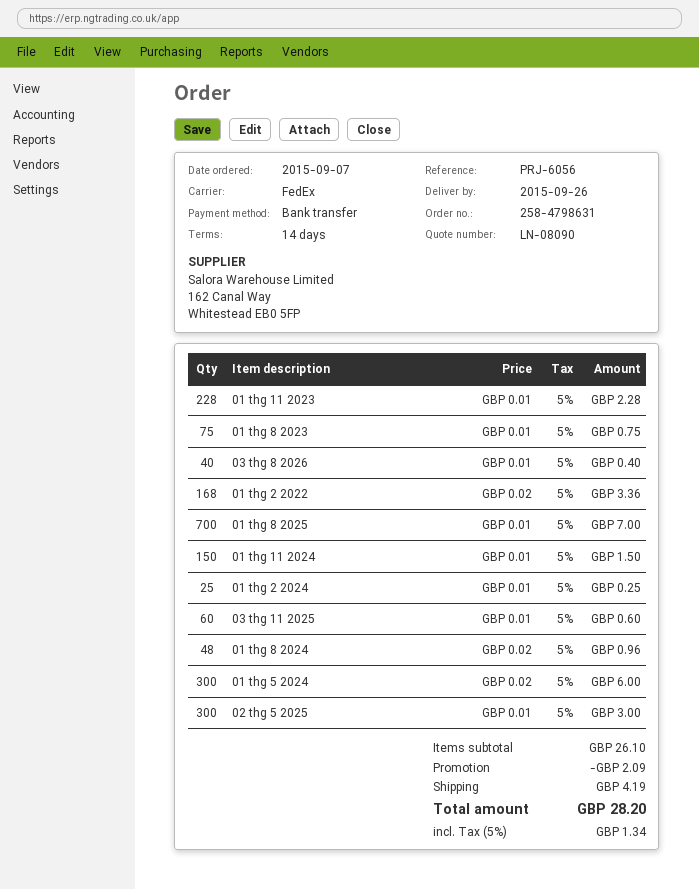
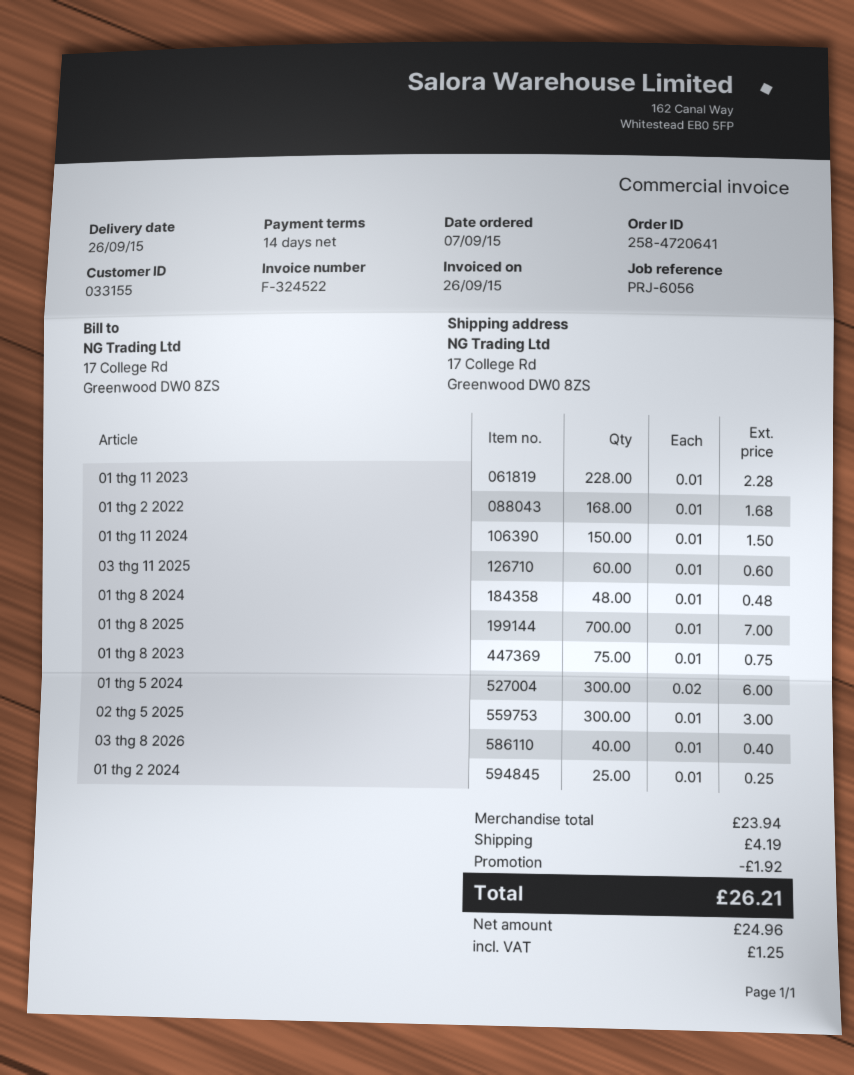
order number: 258-4798631 -> 258-4720641
01 thg 2 2022: 168 x 0.02 = 3.36 -> 168 x 0.01 = 1.68
01 thg 8 2024: 48 x 0.02 = 0.96 -> 48 x 0.01 = 0.48
subtotal: 26.10 -> 23.94
discount: 2.09 -> 1.92
tax: 1.34 -> 1.25
total: 28.20 -> 26.21

